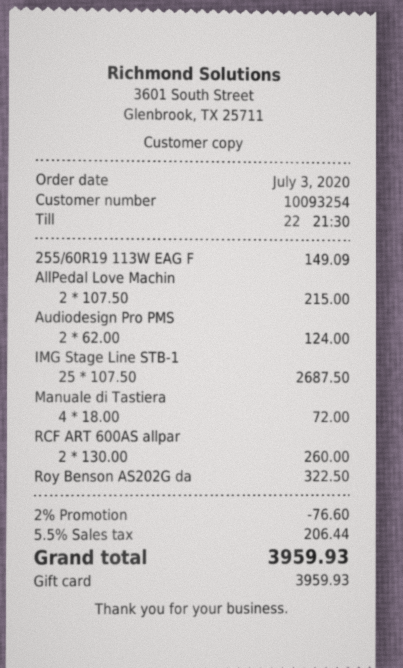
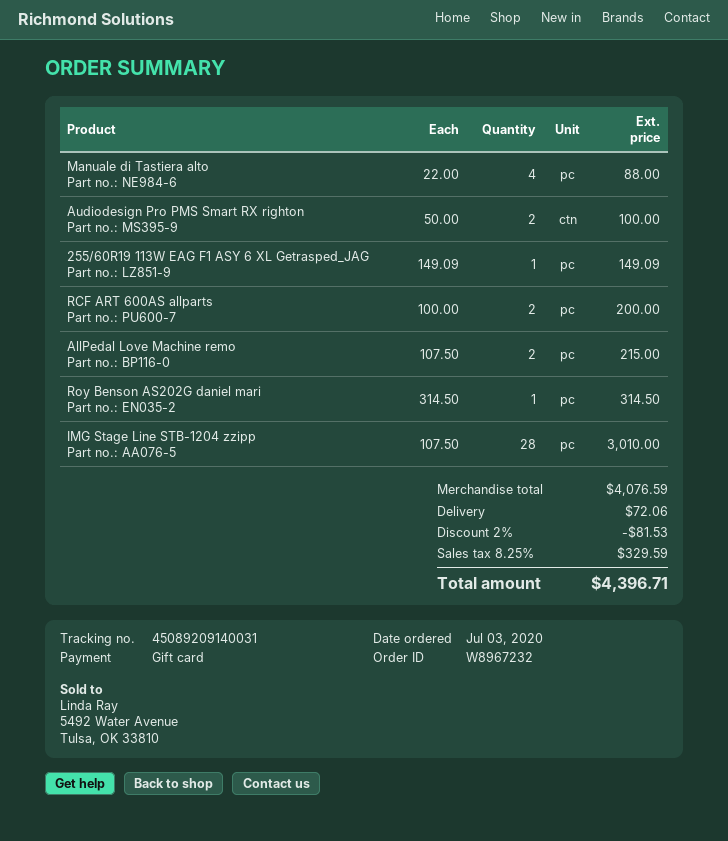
Audiodesign Pro PMS: 2 x 62.00 = 124.00 -> 2 x 50.00 = 100.00
IMG Stage Line STB-1: 25 x 107.50 = 2687.50 -> 28 x 107.50 = 3010.00
Manuale di Tastiera: 4 x 18.00 = 72.00 -> 4 x 22.00 = 88.00
RCF ART 600AS allpar: 2 x 130.00 = 260.00 -> 2 x 100.00 = 200.00
Roy Benson AS202G da: 1 x 322.50 = 322.50 -> 1 x 314.50 = 314.50
discount: 2% = 76.60 -> 2% = 81.53
shipping: none -> 72.06
tax: 5.5% = 206.44 -> 8.25% = 329.59
total: 3959.93 -> 4396.71

